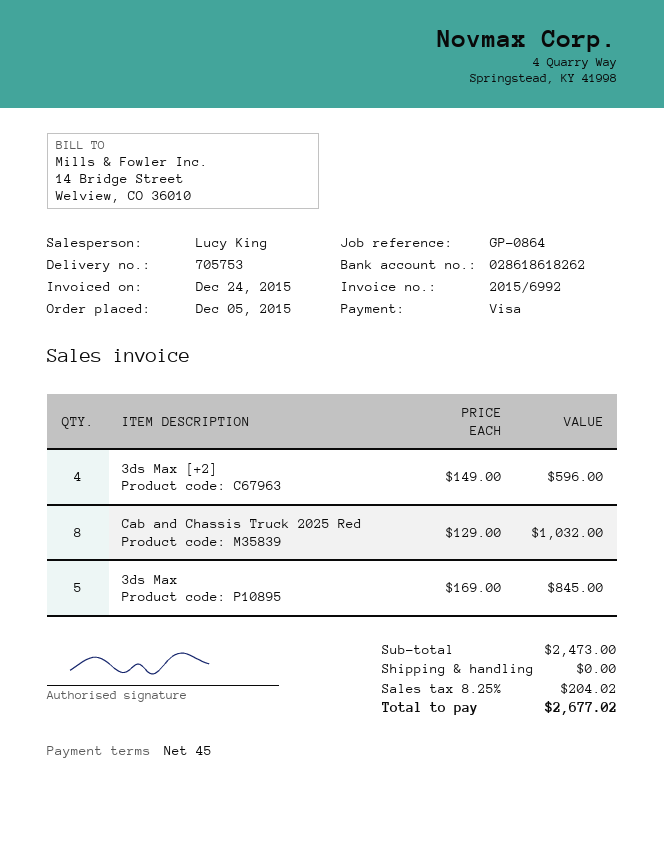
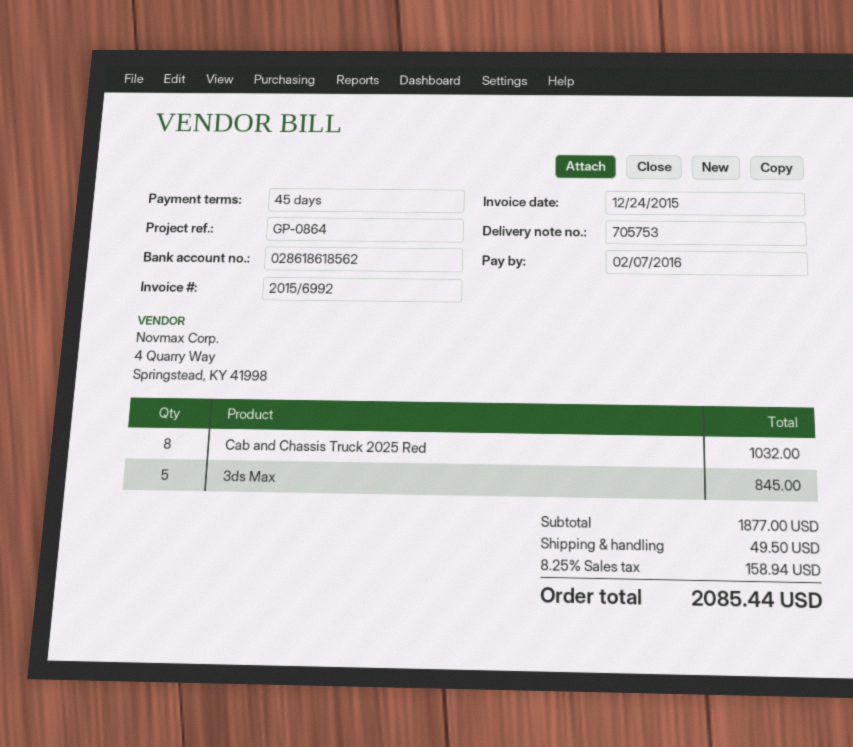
bank account: 028618618262 -> 028618618562
3ds Max [+2]: 4 for 596.00 -> none
subtotal: 2473.00 -> 1877.00
shipping: 0.00 -> 49.50
tax: 8.25% = 204.02 -> 8.25% = 158.94
total: 2677.02 -> 2085.44

